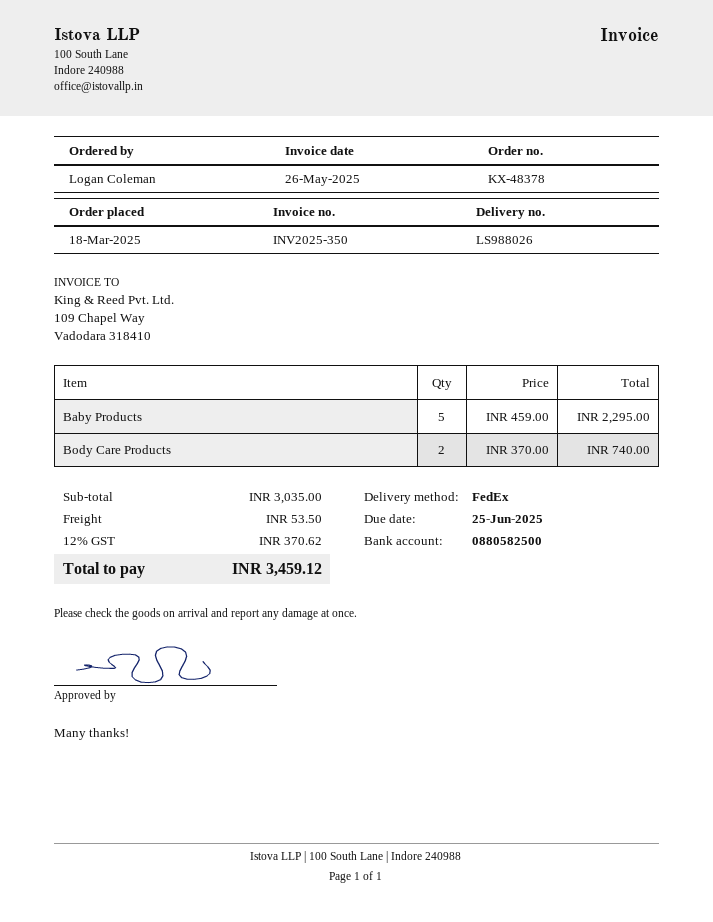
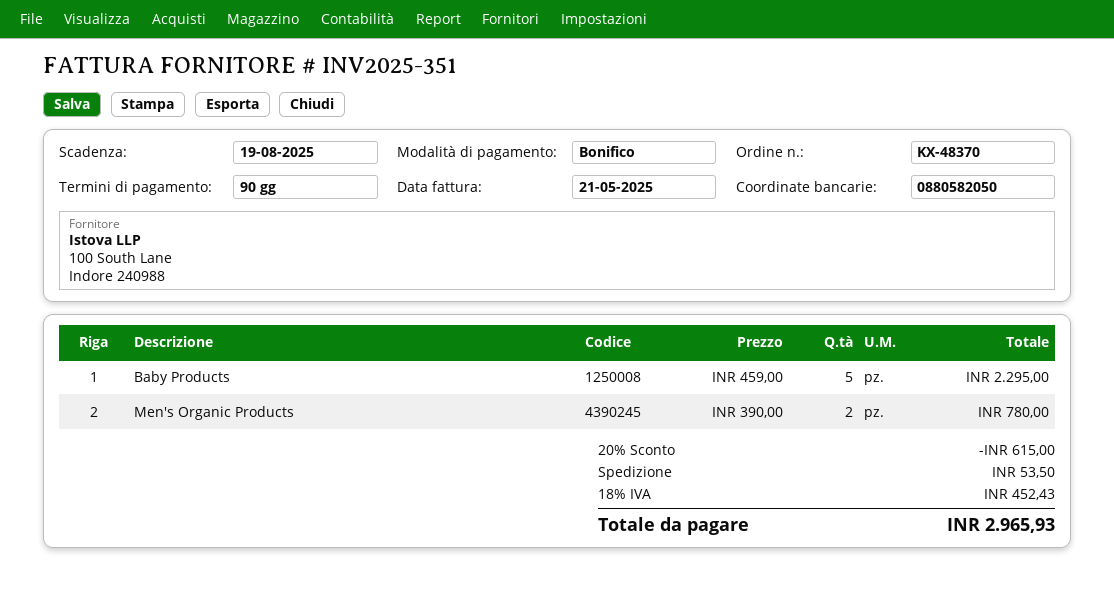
order number: KX-48378 -> KX-48370
invoice number: INV2025-350 -> INV2025-351
invoice date: 2025-05-26 -> 2025-05-21
due date: 2025-06-25 -> 2025-08-19
bank account: 0880582500 -> 0880582050
Body Care Products: 2 x 370.00 = 740.00 -> none
Men's Organic Products: none -> 2 x 390.00 = 780.00
discount: none -> 20% = 615.00
tax: 12% = 370.62 -> 18% = 452.43
total: 3459.12 -> 2965.93

